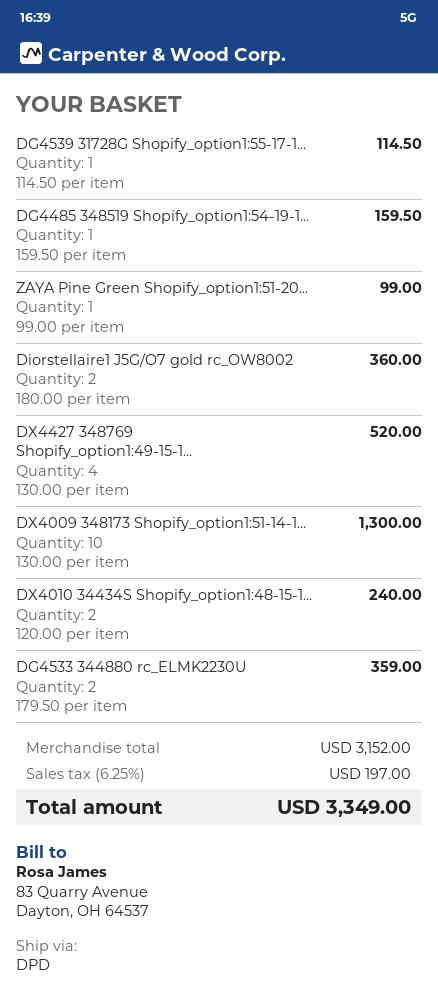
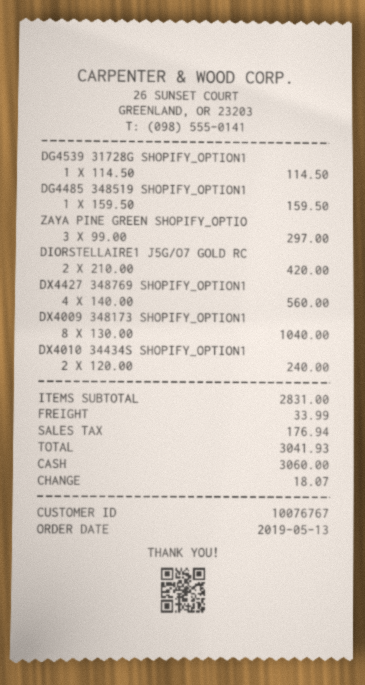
ZAYA Pine Green Shopify_option1:51-20...: 1 x 99.00 = 99.00 -> 3 x 99.00 = 297.00
Diorstellaire1 J5G/O7 gold rc_OW8002: 2 x 180.00 = 360.00 -> 2 x 210.00 = 420.00
DX4427 348769 Shopify_option1:49-15-1...: 4 x 130.00 = 520.00 -> 4 x 140.00 = 560.00
DX4009 348173 Shopify_option1:51-14-1...: 10 x 130.00 = 1300.00 -> 8 x 130.00 = 1040.00
DG4533 344880 rc_ELMK2230U: 2 x 179.50 = 359.00 -> none
subtotal: 3152.00 -> 2831.00
shipping: none -> 33.99
tax: 197.00 -> 176.94
total: 3349.00 -> 3041.93

